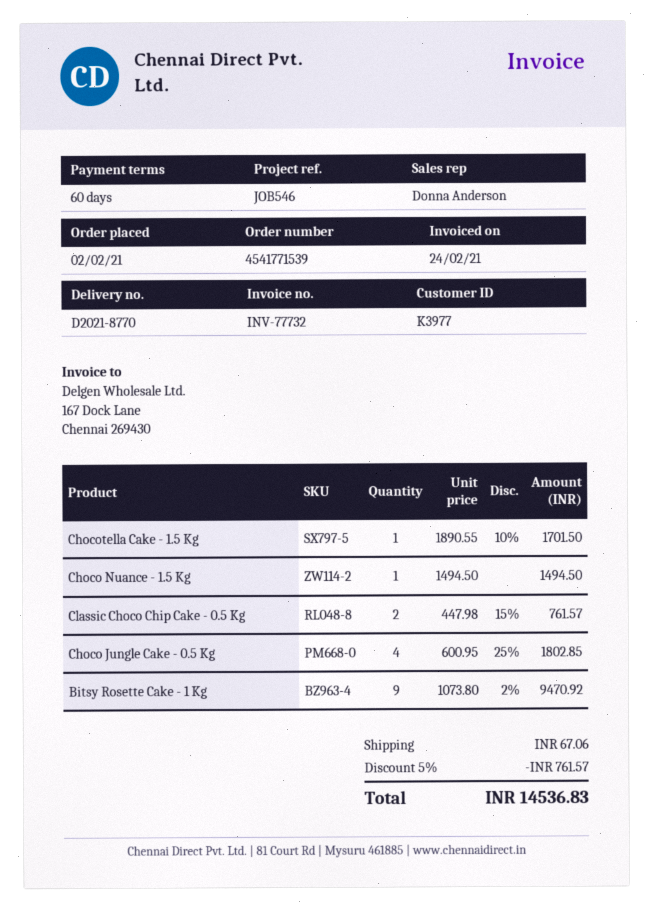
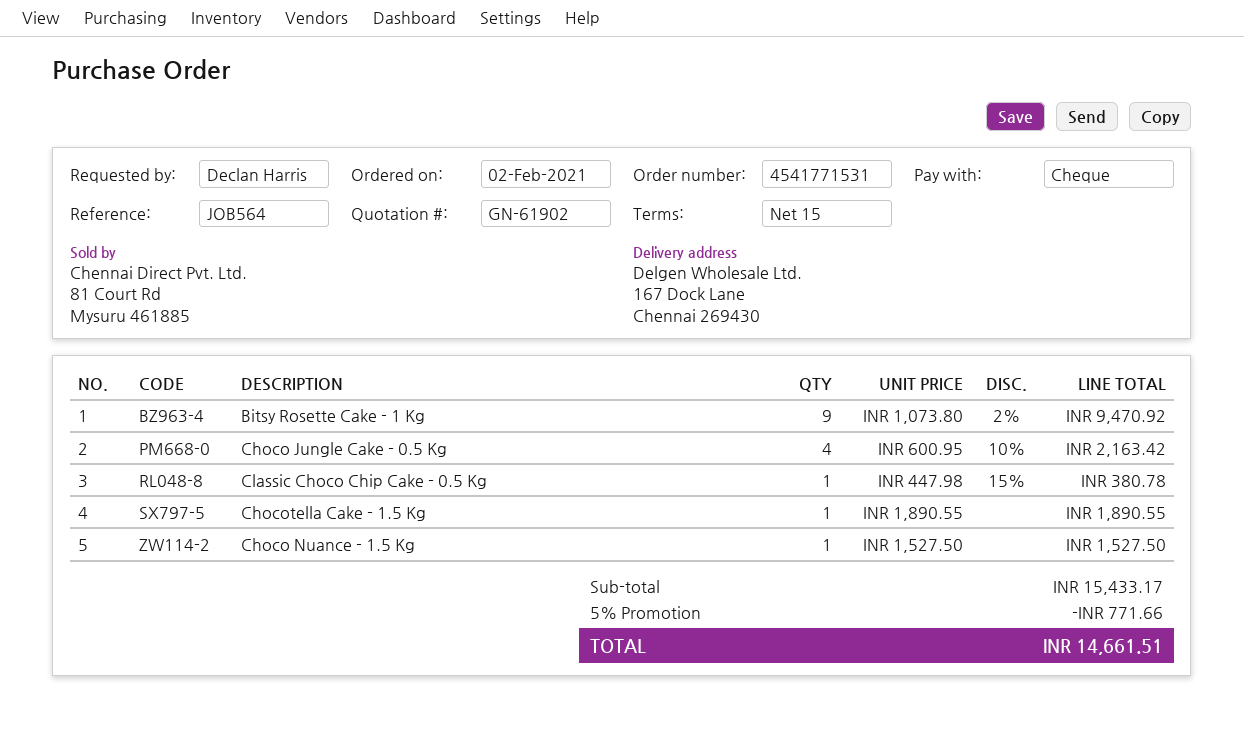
order number: 4541771539 -> 4541771531
payment terms: 60 days -> 15 days
reference: JOB546 -> JOB564
Chocotella Cake - 1.5 Kg: 1 x 1890.55 - 10% = 1701.50 -> 1 x 1890.55 = 1890.55
Choco Nuance - 1.5 Kg: 1 x 1494.50 = 1494.50 -> 1 x 1527.50 = 1527.50
Classic Choco Chip Cake - 0.5 Kg: 2 x 447.98 - 15% = 761.57 -> 1 x 447.98 - 15% = 380.78
Choco Jungle Cake - 0.5 Kg: 4 x 600.95 - 25% = 1802.85 -> 4 x 600.95 - 10% = 2163.42
discount: 5% = 761.57 -> 5% = 771.66
shipping: 67.06 -> none
total: 14536.83 -> 14661.51

